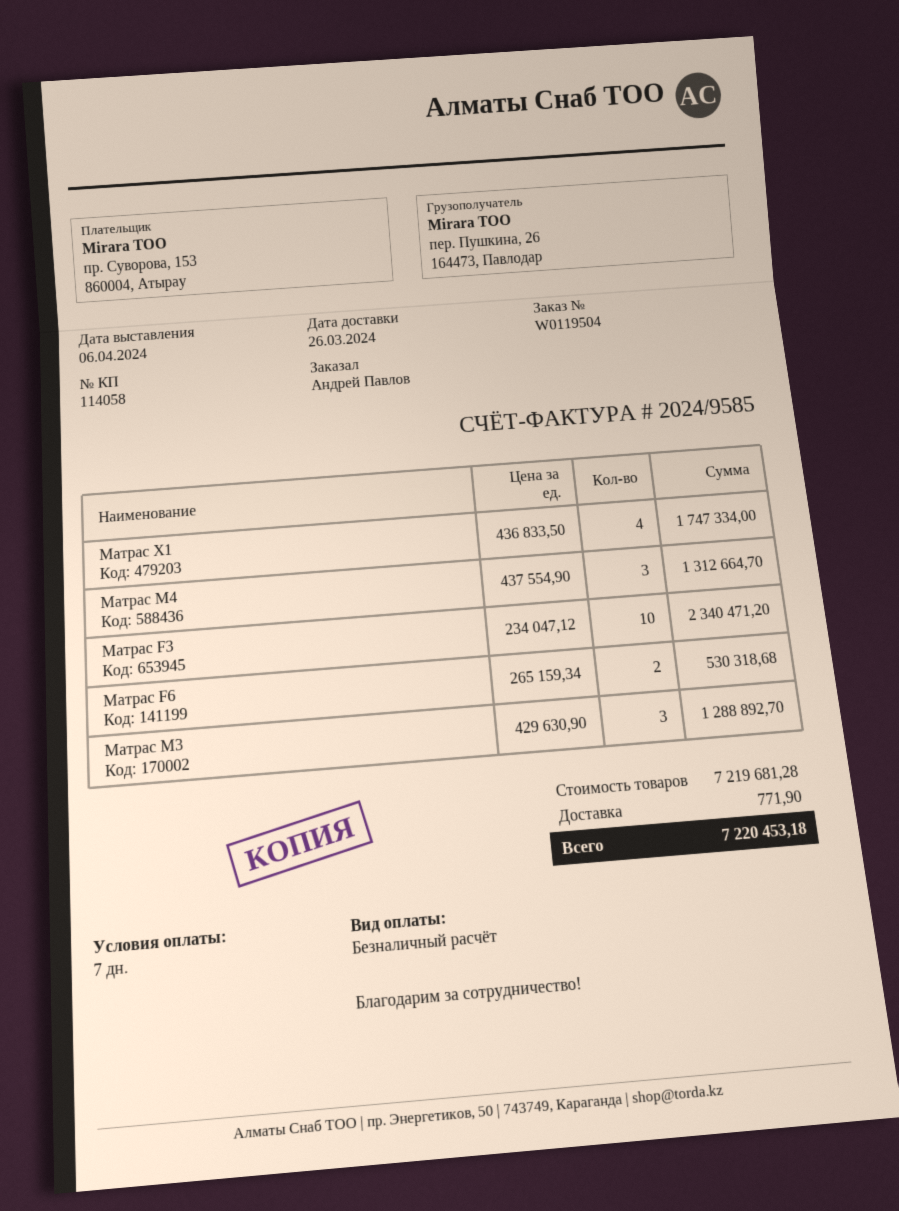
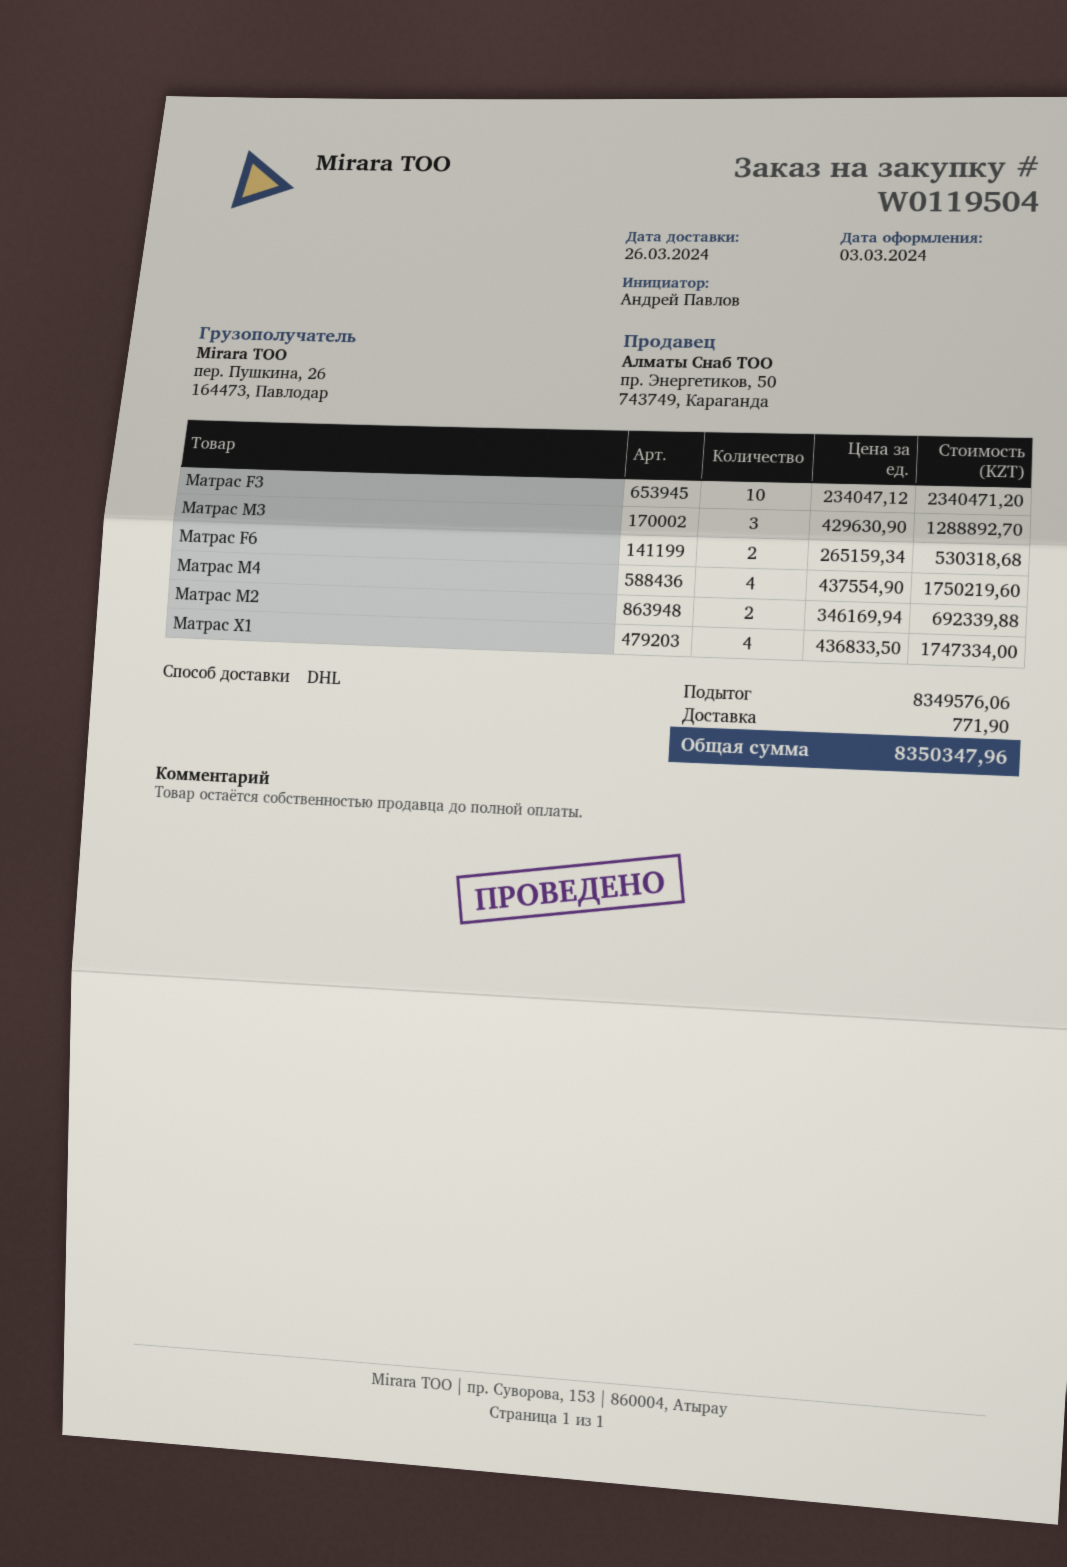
Матрас M4: 3 x 437554.90 = 1312664.70 -> 4 x 437554.90 = 1750219.60
Матрас M2: none -> 2 x 346169.94 = 692339.88
subtotal: 7219681.28 -> 8349576.06
total: 7220453.18 -> 8350347.96

